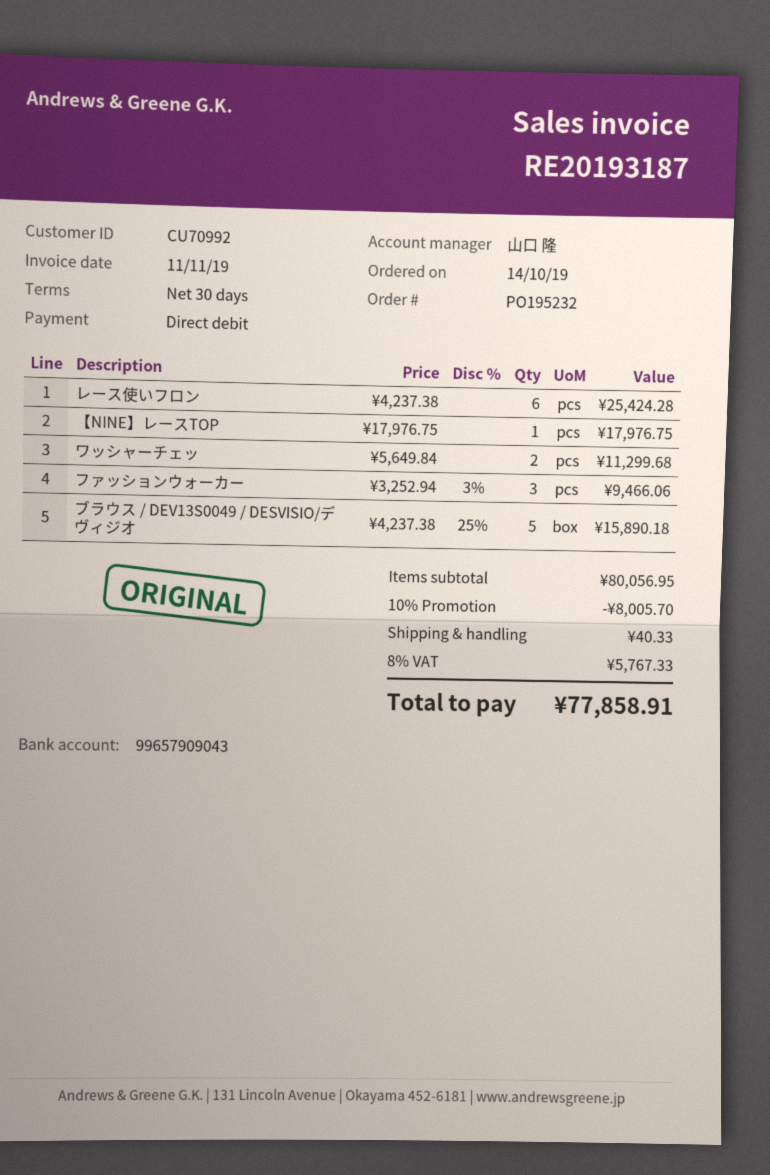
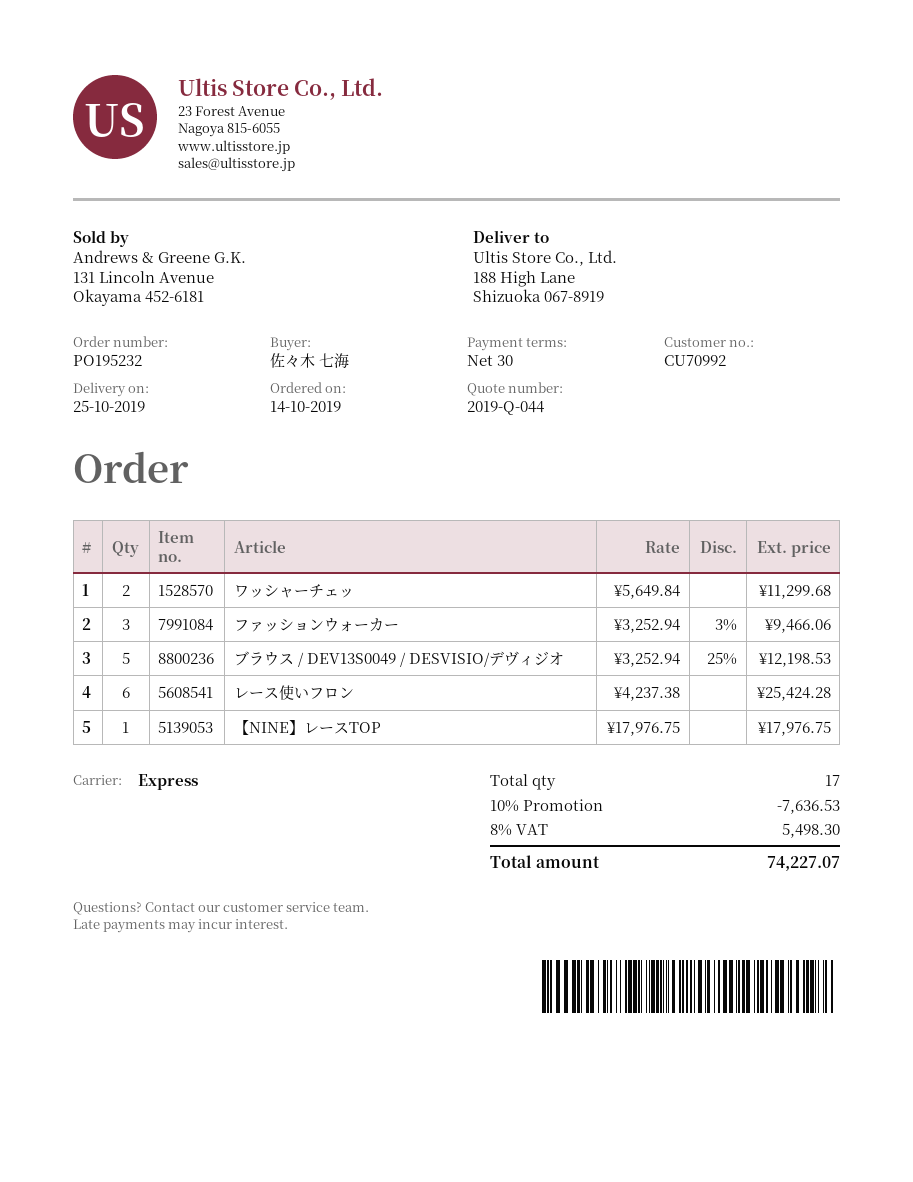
ブラウス / DEV13S0049 / DESVISIO/デヴィジオ: 5 x 4237.38 - 25% = 15890.18 -> 5 x 3252.94 - 25% = 12198.53
discount: 10% = 8005.70 -> 10% = 7636.53
shipping: 40.33 -> none
tax: 8% = 5767.33 -> 8% = 5498.30
total: 77858.91 -> 74227.07

